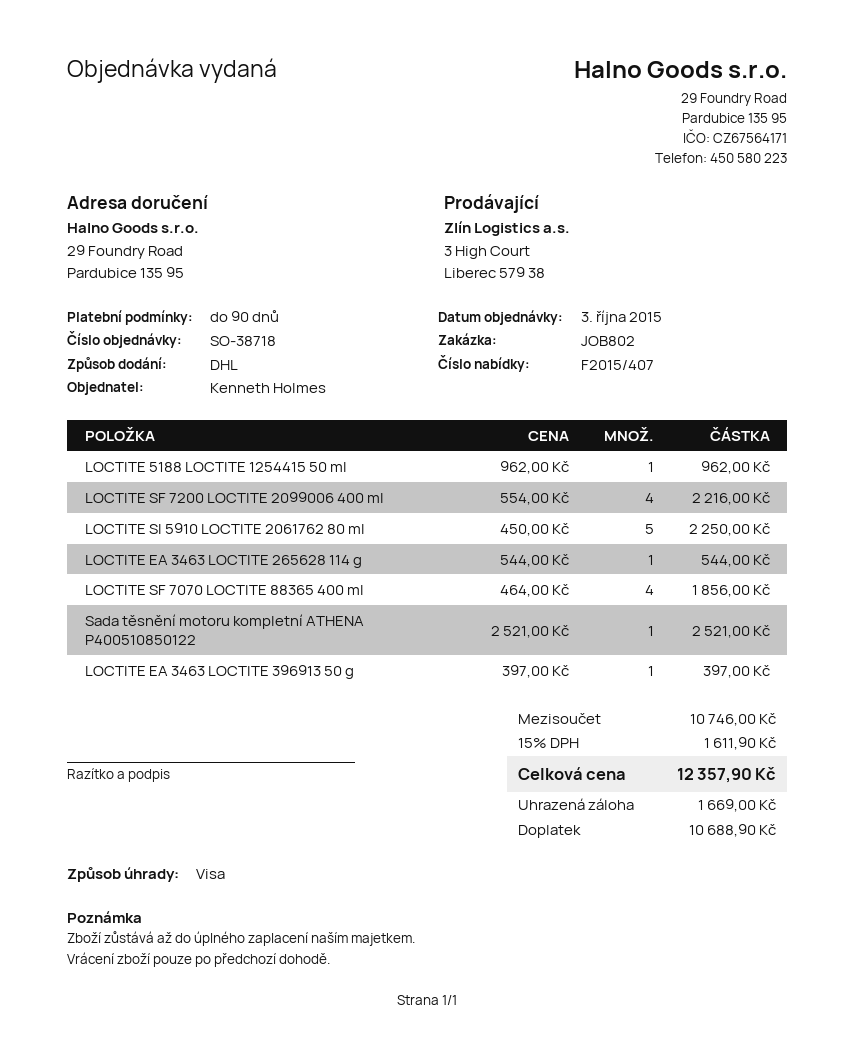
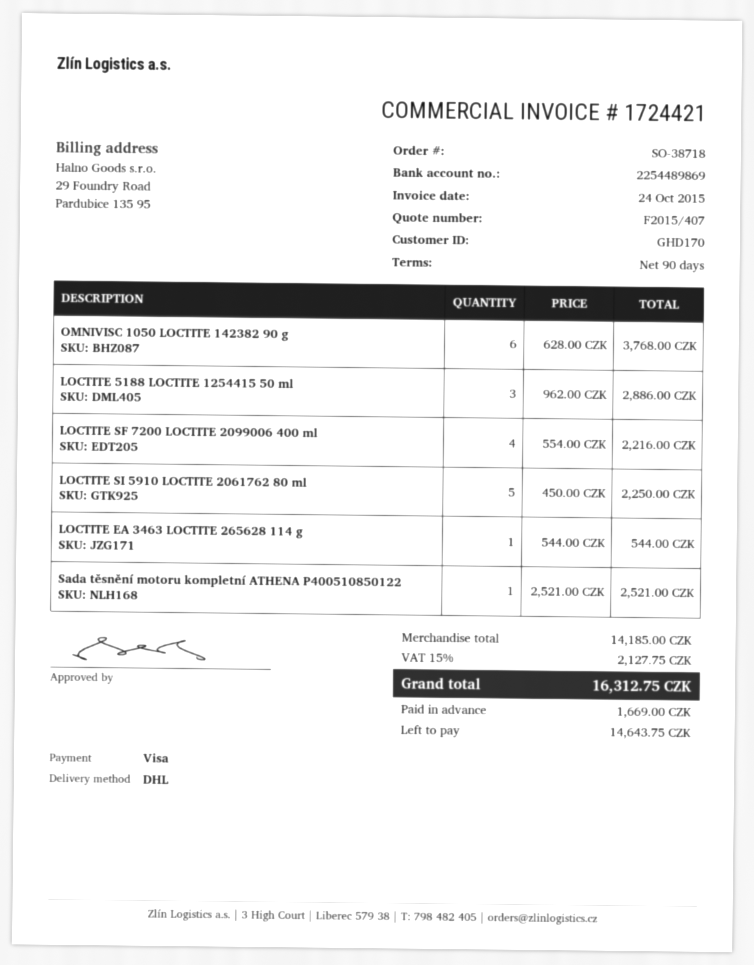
LOCTITE 5188 LOCTITE 1254415 50 ml: 1 x 962.00 = 962.00 -> 3 x 962.00 = 2886.00
LOCTITE SF 7070 LOCTITE 88365 400 ml: 4 x 464.00 = 1856.00 -> none
LOCTITE EA 3463 LOCTITE 396913 50 g: 1 x 397.00 = 397.00 -> none
OMNIVISC 1050 LOCTITE 142382 90 g: none -> 6 x 628.00 = 3768.00
subtotal: 10746.00 -> 14185.00
tax: 15% = 1611.90 -> 15% = 2127.75
total: 12357.90 -> 16312.75
balance: 10688.90 -> 14643.75

